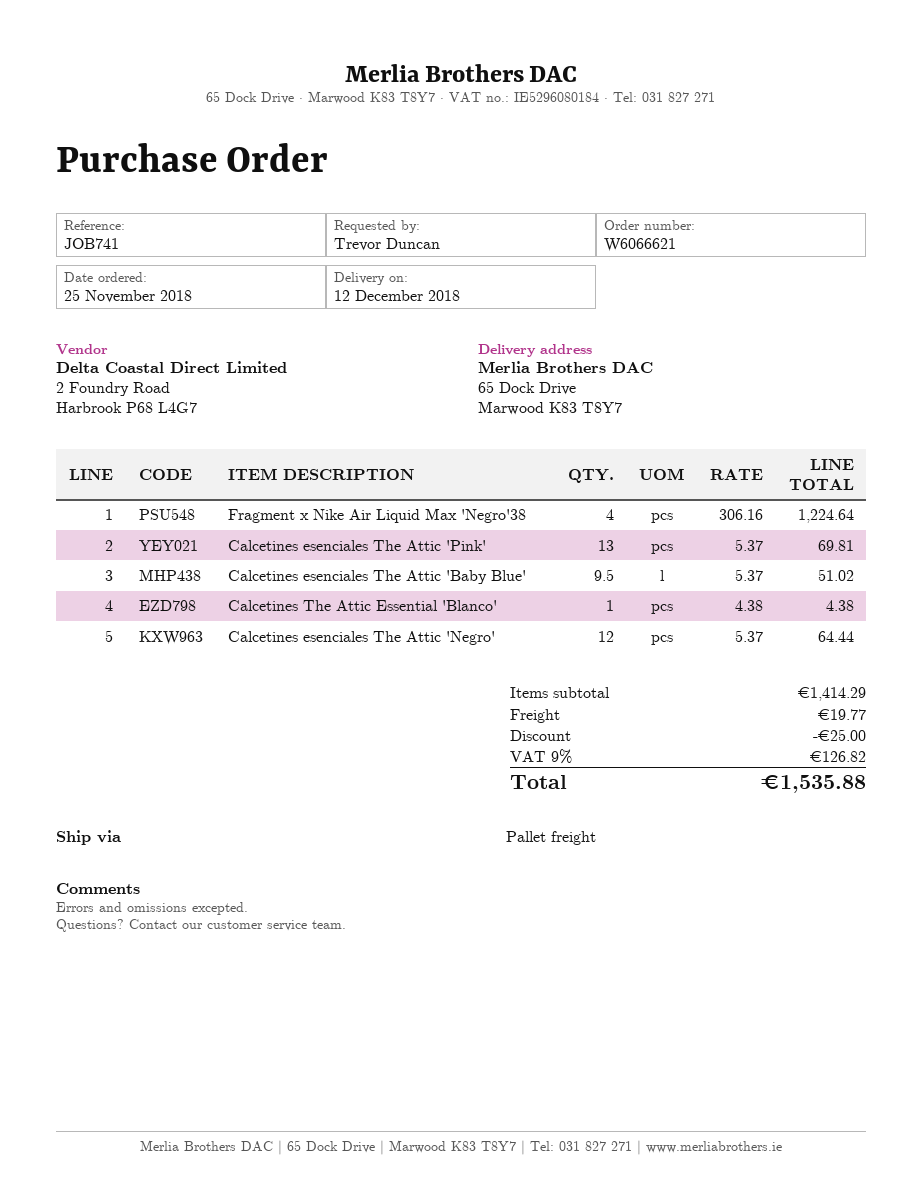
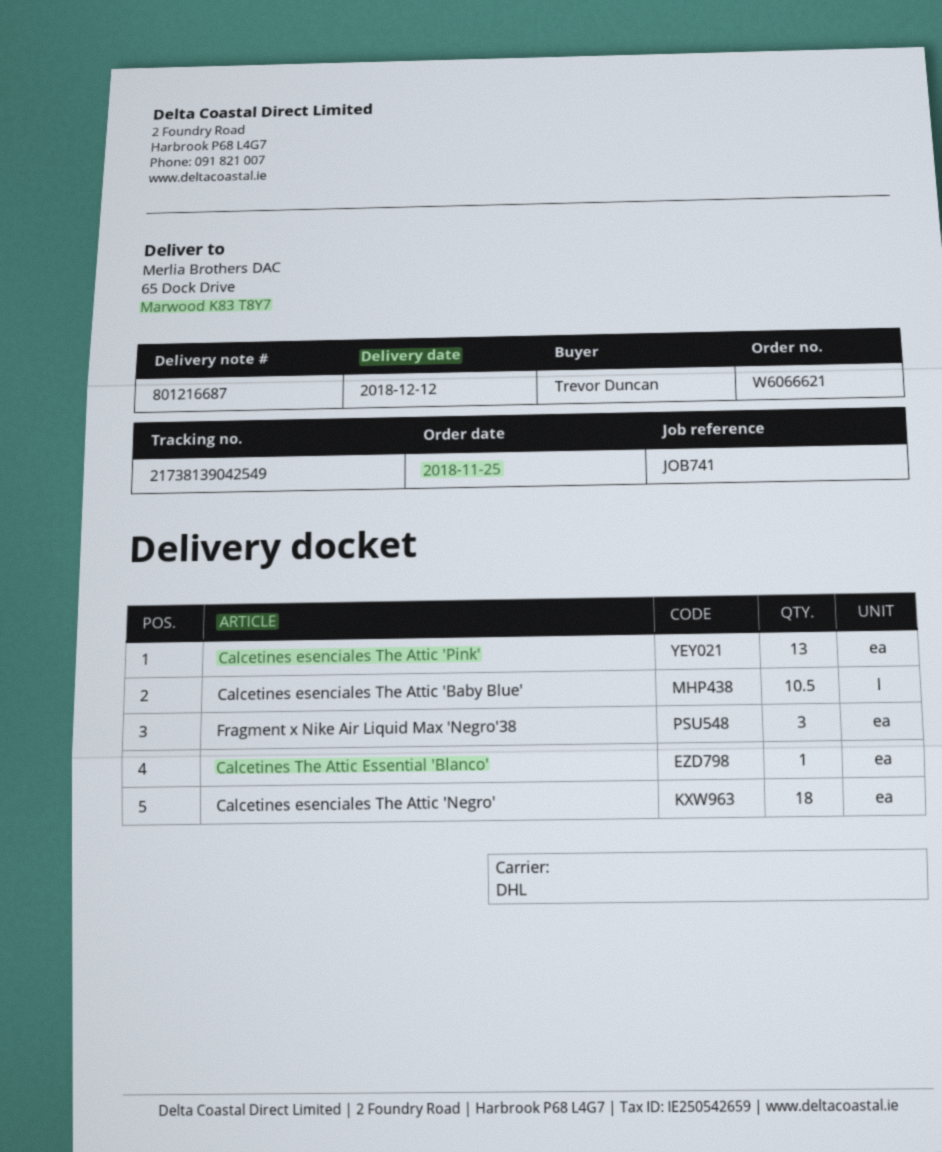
shipping method: pallet freight -> DHL
Fragment x Nike Air Liquid Max 'Negro'38: 4 -> 3
Calcetines esenciales The Attic 'Baby Blue': 9.5 -> 10.5
Calcetines esenciales The Attic 'Negro': 12 -> 18

